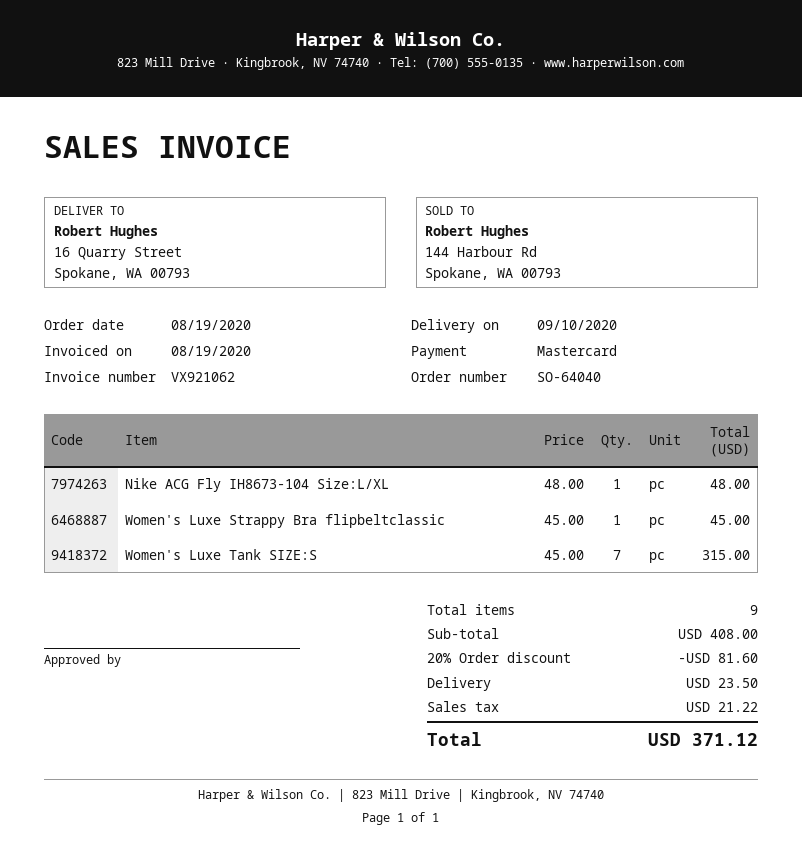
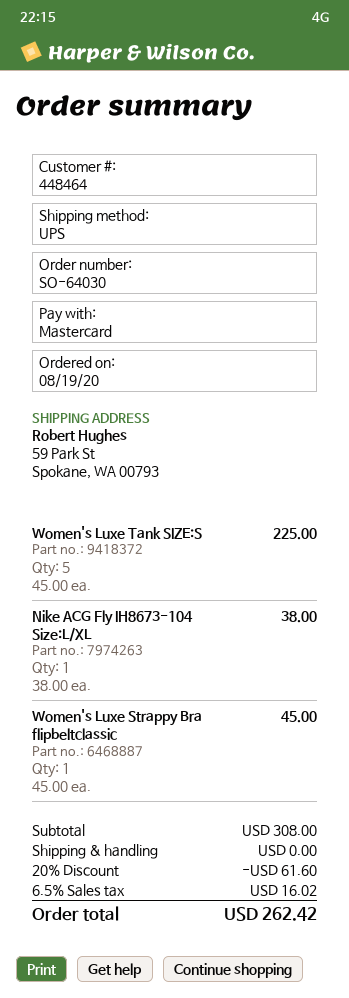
order number: SO-64040 -> SO-64030
ship to: 16 Quarry Street, Spokane, WA 00793 -> 59 Park St, Spokane, WA 00793
Nike ACG Fly IH8673-104 Size:L/XL: 1 x 48.00 = 48.00 -> 1 x 38.00 = 38.00
Women's Luxe Tank SIZE:S: 7 x 45.00 = 315.00 -> 5 x 45.00 = 225.00
subtotal: 408.00 -> 308.00
discount: 20% = 81.60 -> 20% = 61.60
shipping: 23.50 -> 0.00
tax: 21.22 -> 16.02
total: 371.12 -> 262.42

